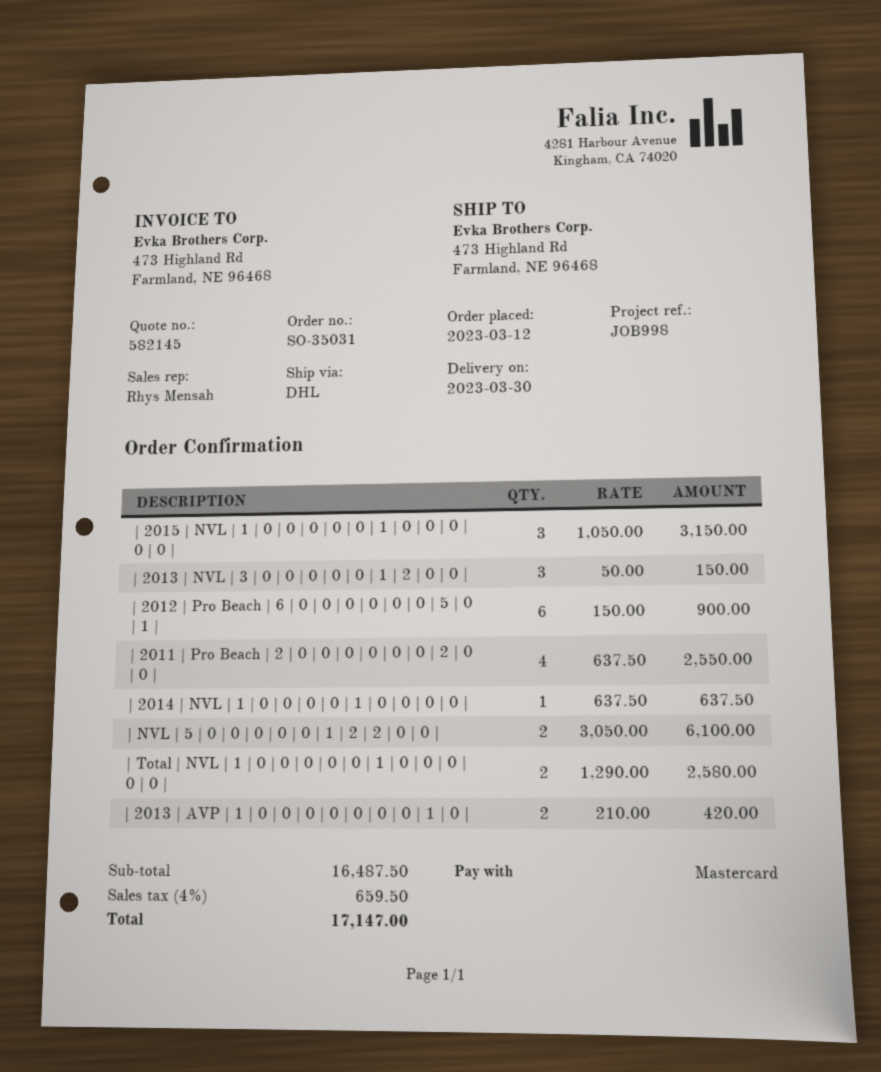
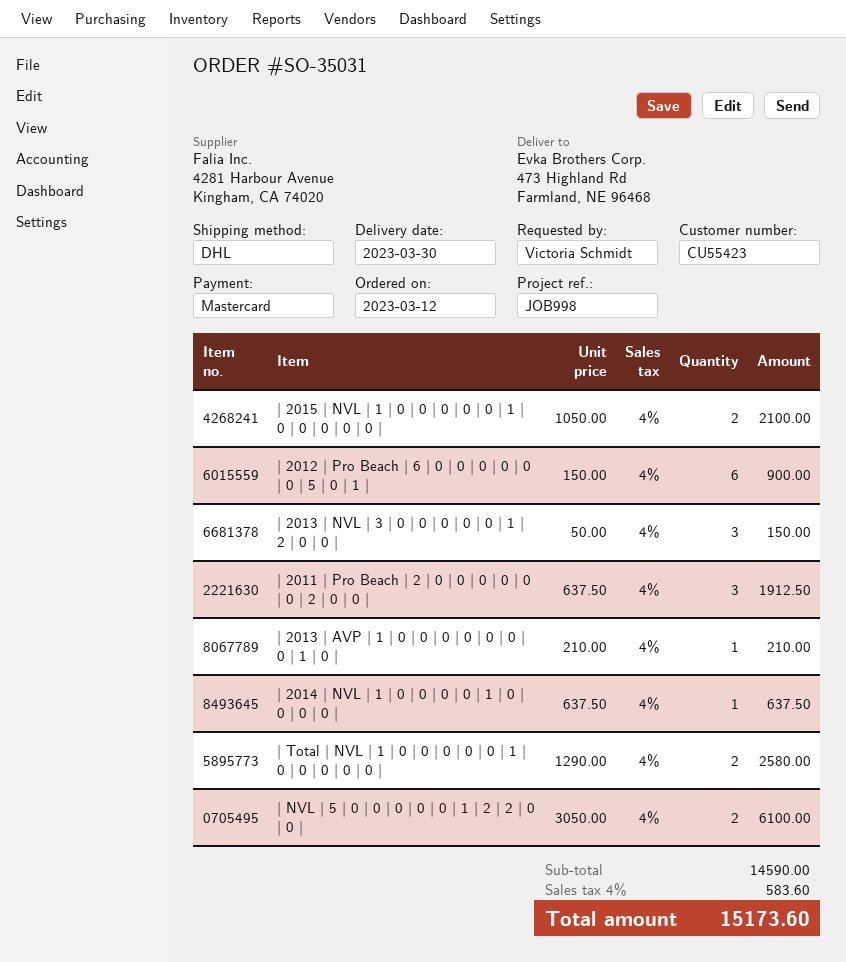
| 2015 | NVL | 1 | 0 | 0 | 0 | 0 | 0 | 1 | 0 | 0 | 0 | 0 | 0 |: 3 x 1050.00 = 3150.00 -> 2 x 1050.00 = 2100.00
| 2011 | Pro Beach | 2 | 0 | 0 | 0 | 0 | 0 | 0 | 2 | 0 | 0 |: 4 x 637.50 = 2550.00 -> 3 x 637.50 = 1912.50
| 2013 | AVP | 1 | 0 | 0 | 0 | 0 | 0 | 0 | 0 | 1 | 0 |: 2 x 210.00 = 420.00 -> 1 x 210.00 = 210.00
subtotal: 16487.50 -> 14590.00
tax: 4% = 659.50 -> 4% = 583.60
total: 17147.00 -> 15173.60

